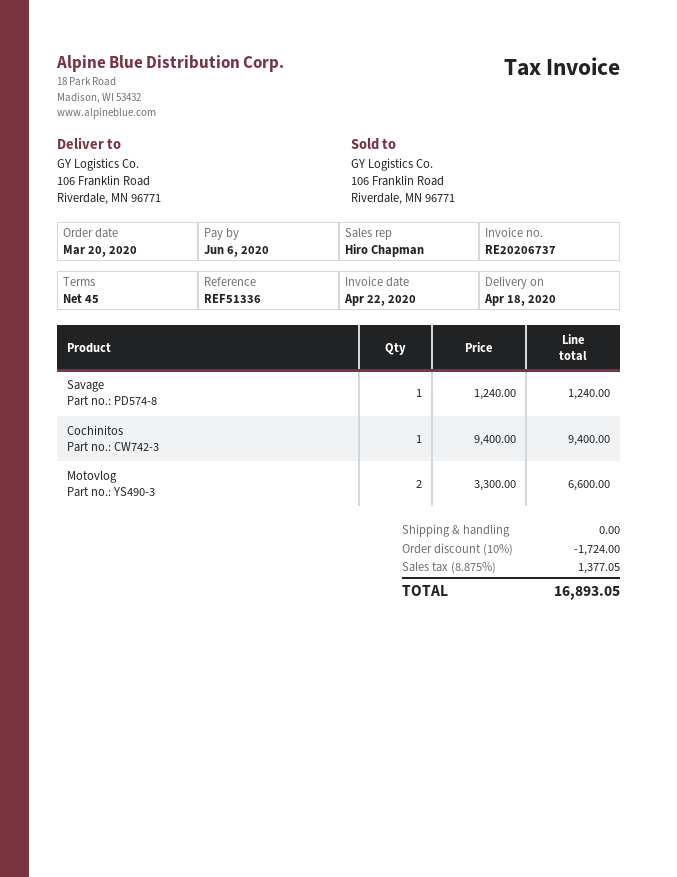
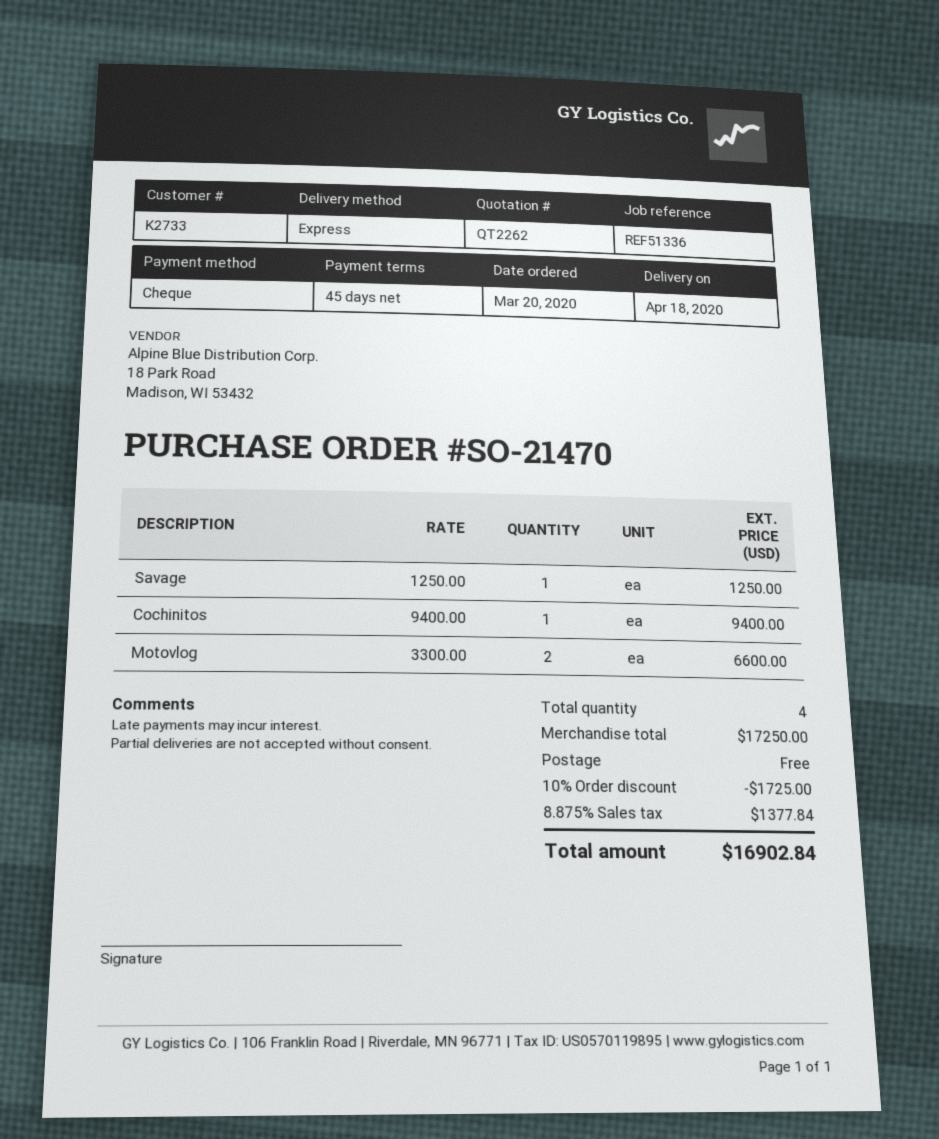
Savage: 1 x 1240.00 = 1240.00 -> 1 x 1250.00 = 1250.00
discount: 10% = 1724.00 -> 10% = 1725.00
tax: 8.875% = 1377.05 -> 8.875% = 1377.84
total: 16893.05 -> 16902.84

